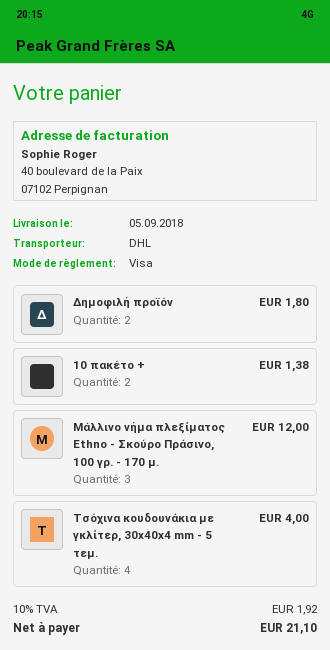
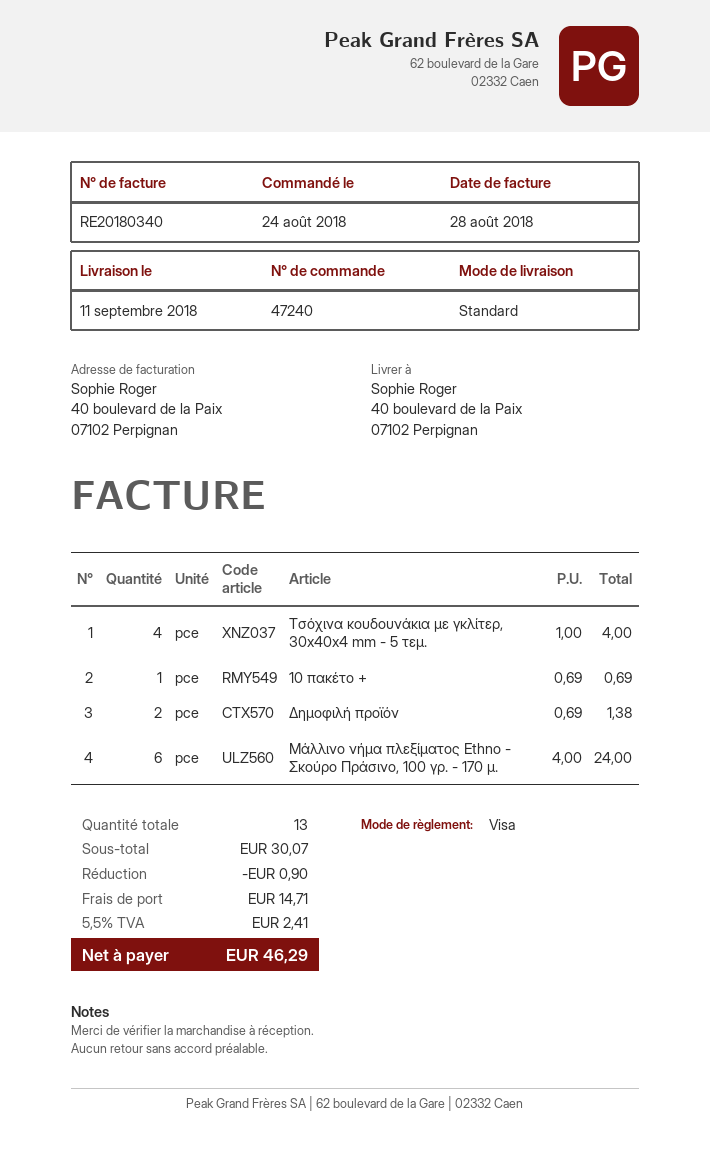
delivery date: 2018-09-05 -> 2018-09-11
shipping method: DHL -> standard
Δημοφιλή προϊόν: 2 for 1.80 -> 2 for 1.38
10 πακέτο +: 2 for 1.38 -> 1 for 0.69
Μάλλινο νήμα πλεξίματος Ethno - Σκούρο Πράσινο, 100 γρ. - 170 μ.: 3 for 12.00 -> 6 for 24.00
discount: none -> 0.90
shipping: none -> 14.71
tax: 10% = 1.92 -> 5.5% = 2.41
total: 21.10 -> 46.29

